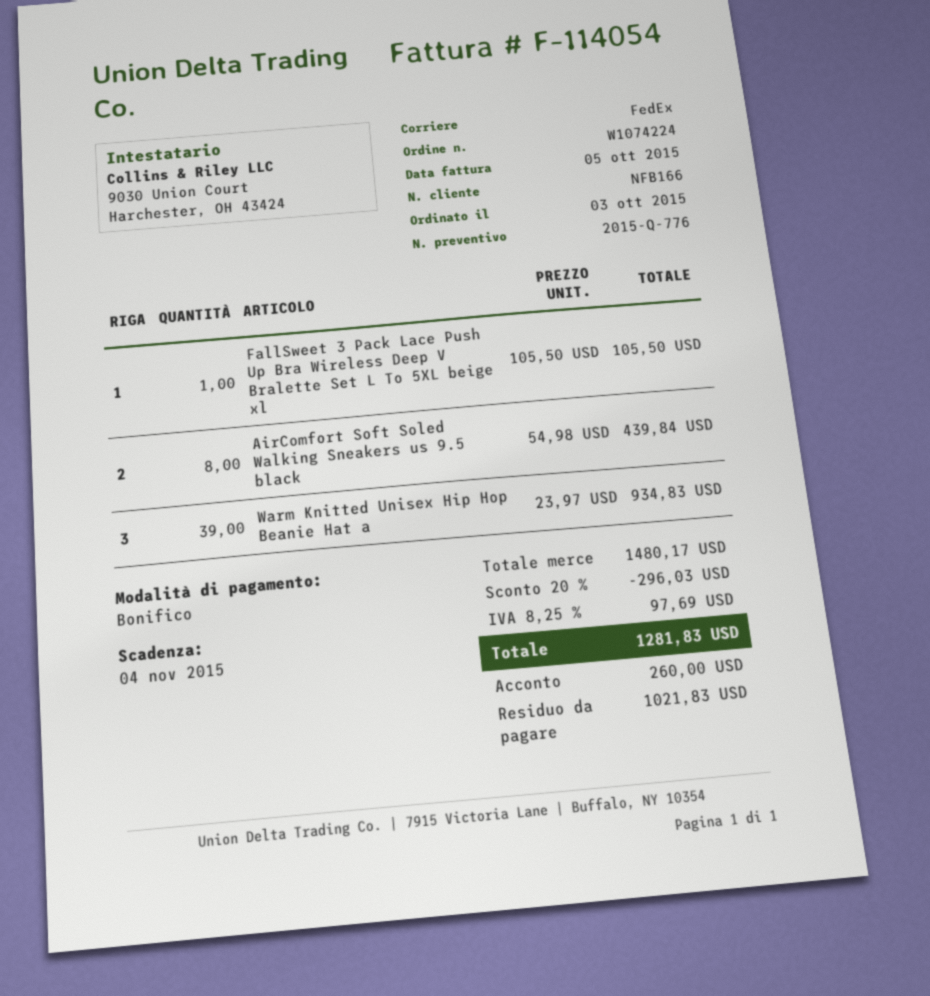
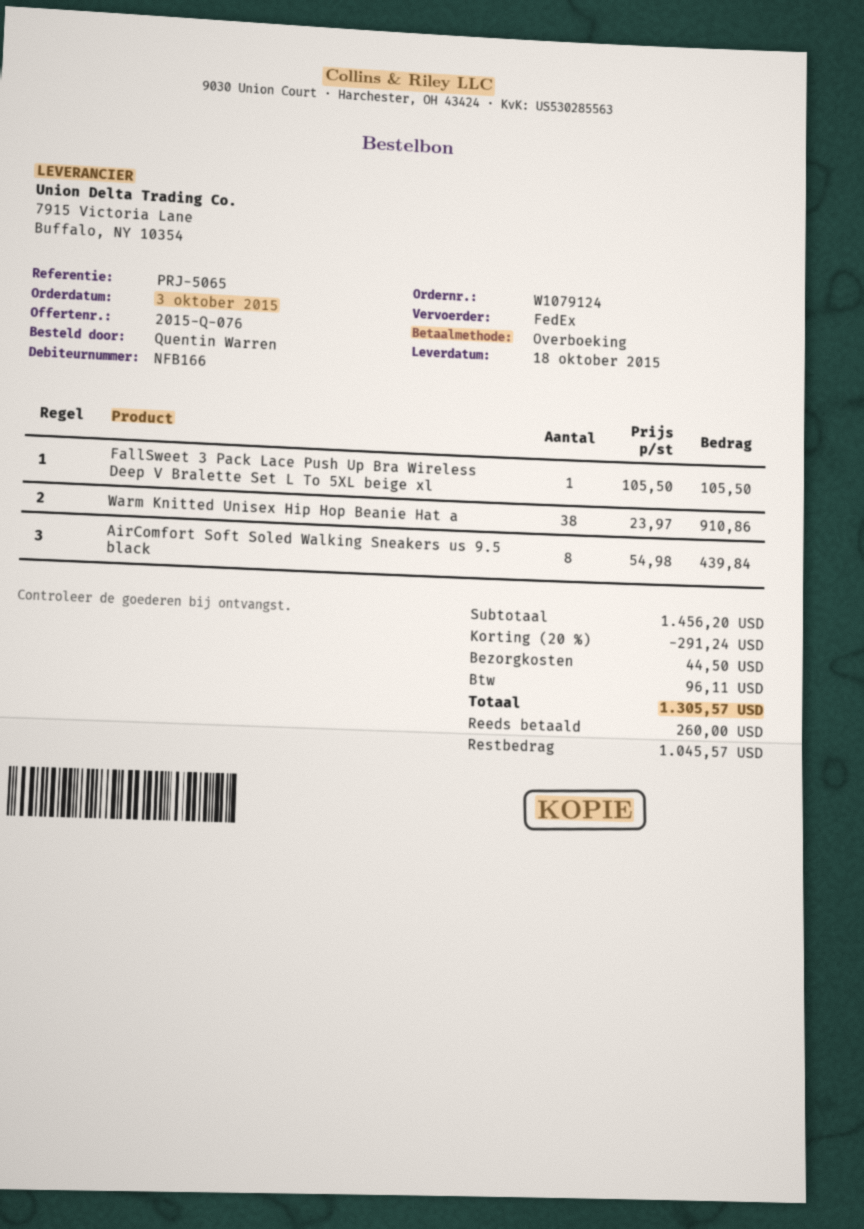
quote number: 2015-Q-776 -> 2015-Q-076
order number: W1074224 -> W1079124
Warm Knitted Unisex Hip Hop Beanie Hat a: 39 x 23.97 = 934.83 -> 38 x 23.97 = 910.86
subtotal: 1480.17 -> 1456.20
discount: 20% = 296.03 -> 20% = 291.24
shipping: none -> 44.50
tax: 97.69 -> 96.11
total: 1281.83 -> 1305.57
balance: 1021.83 -> 1045.57

